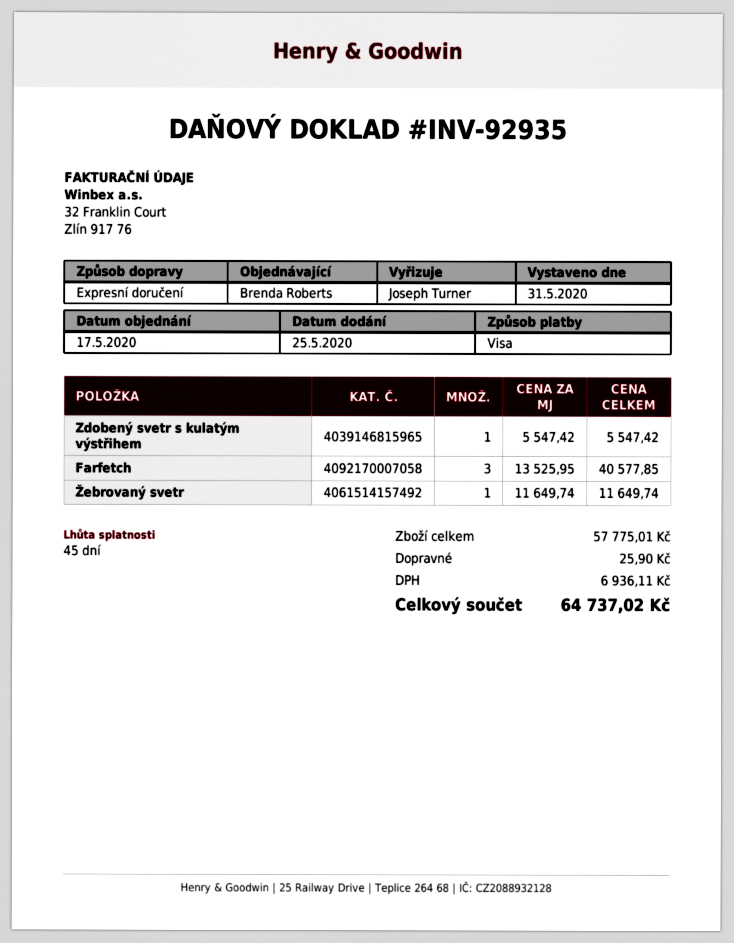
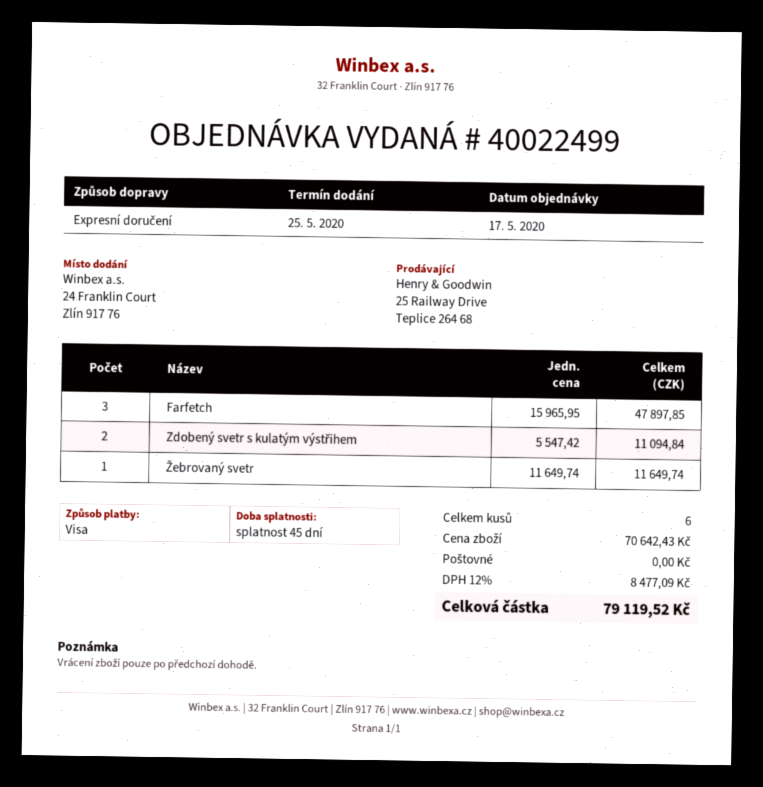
Zdobený svetr s kulatým výstřihem: 1 x 5547.42 = 5547.42 -> 2 x 5547.42 = 11094.84
Farfetch: 3 x 13525.95 = 40577.85 -> 3 x 15965.95 = 47897.85
subtotal: 57775.01 -> 70642.43
shipping: 25.90 -> 0.00
tax: 6936.11 -> 8477.09
total: 64737.02 -> 79119.52

